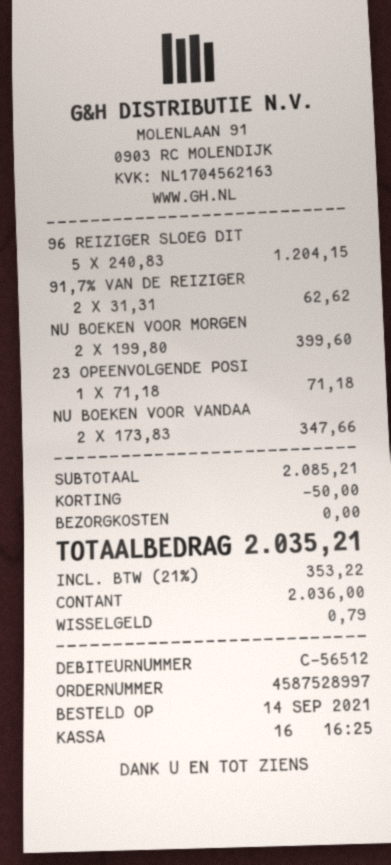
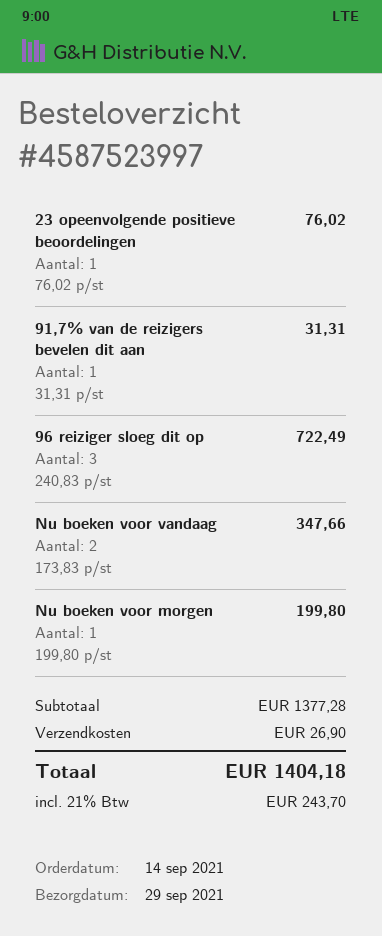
order number: 4587528997 -> 4587523997
96 REIZIGER SLOEG DIT: 5 x 240.83 = 1204.15 -> 3 x 240.83 = 722.49
91,7% VAN DE REIZIGER: 2 x 31.31 = 62.62 -> 1 x 31.31 = 31.31
NU BOEKEN VOOR MORGEN: 2 x 199.80 = 399.60 -> 1 x 199.80 = 199.80
23 OPEENVOLGENDE POSI: 1 x 71.18 = 71.18 -> 1 x 76.02 = 76.02
subtotal: 2085.21 -> 1377.28
discount: 50.00 -> none
shipping: 0.00 -> 26.90
tax: 21% = 353.22 -> 21% = 243.70
total: 2035.21 -> 1404.18

